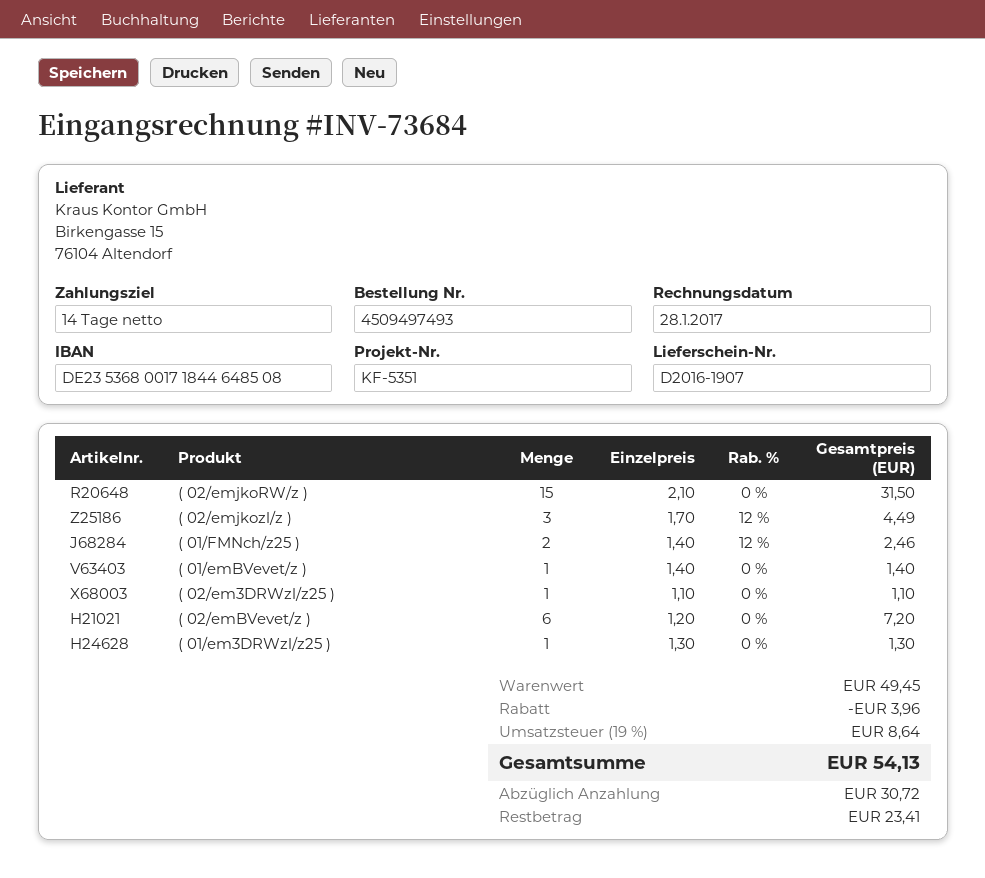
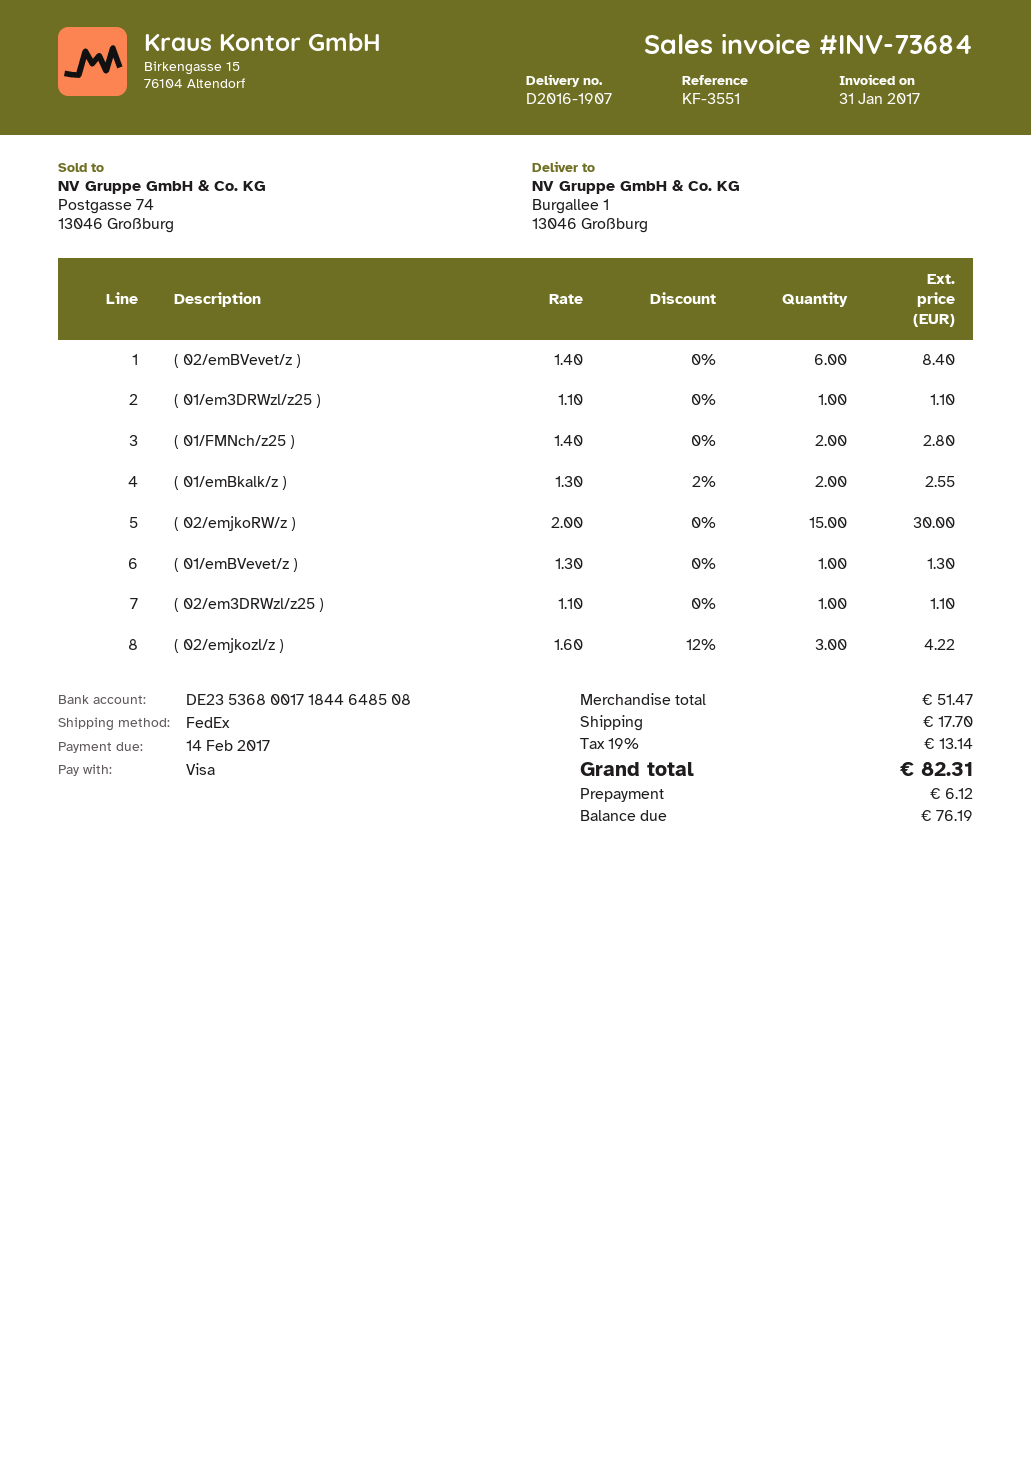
invoice date: 2017-01-28 -> 2017-01-31
reference: KF-5351 -> KF-3551
( 02/emjkoRW/z ): 15 x 2.10 = 31.50 -> 15 x 2.00 = 30.00
( 02/emjkozl/z ): 3 x 1.70 - 12% = 4.49 -> 3 x 1.60 - 12% = 4.22
( 01/FMNch/z25 ): 2 x 1.40 - 12% = 2.46 -> 2 x 1.40 = 2.80
( 01/emBVevet/z ): 1 x 1.40 = 1.40 -> 1 x 1.30 = 1.30
( 02/emBVevet/z ): 6 x 1.20 = 7.20 -> 6 x 1.40 = 8.40
( 01/em3DRWzl/z25 ): 1 x 1.30 = 1.30 -> 1 x 1.10 = 1.10
( 01/emBkalk/z ): none -> 2 x 1.30 - 2% = 2.55
subtotal: 49.45 -> 51.47
discount: 3.96 -> none
shipping: none -> 17.70
tax: 19% = 8.64 -> 19% = 13.14
total: 54.13 -> 82.31
deposit: 30.72 -> 6.12
balance: 23.41 -> 76.19

